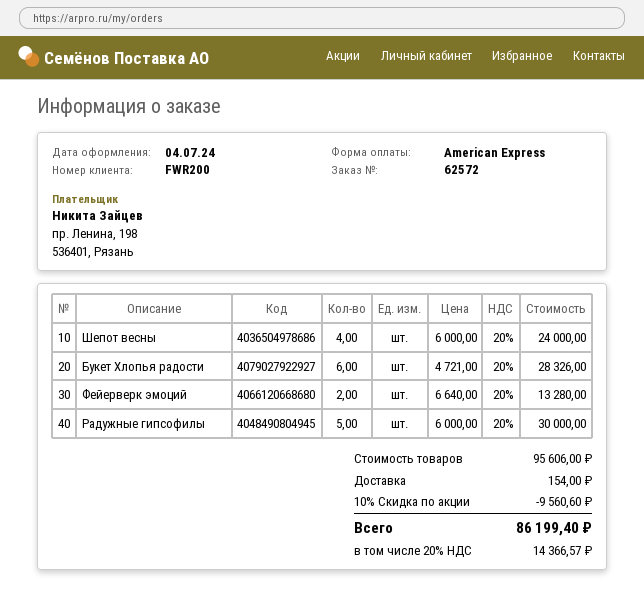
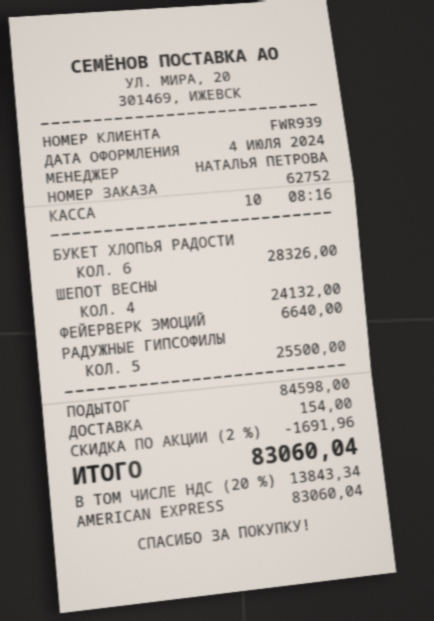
order number: 62572 -> 62752
customer number: FWR200 -> FWR939
Шепот весны: 4 for 24000.00 -> 4 for 24132.00
Фейерверк эмоций: 2 for 13280.00 -> 1 for 6640.00
Радужные гипсофилы: 5 for 30000.00 -> 5 for 25500.00
subtotal: 95606.00 -> 84598.00
discount: 10% = 9560.60 -> 2% = 1691.96
tax: 20% = 14366.57 -> 20% = 13843.34
total: 86199.40 -> 83060.04

